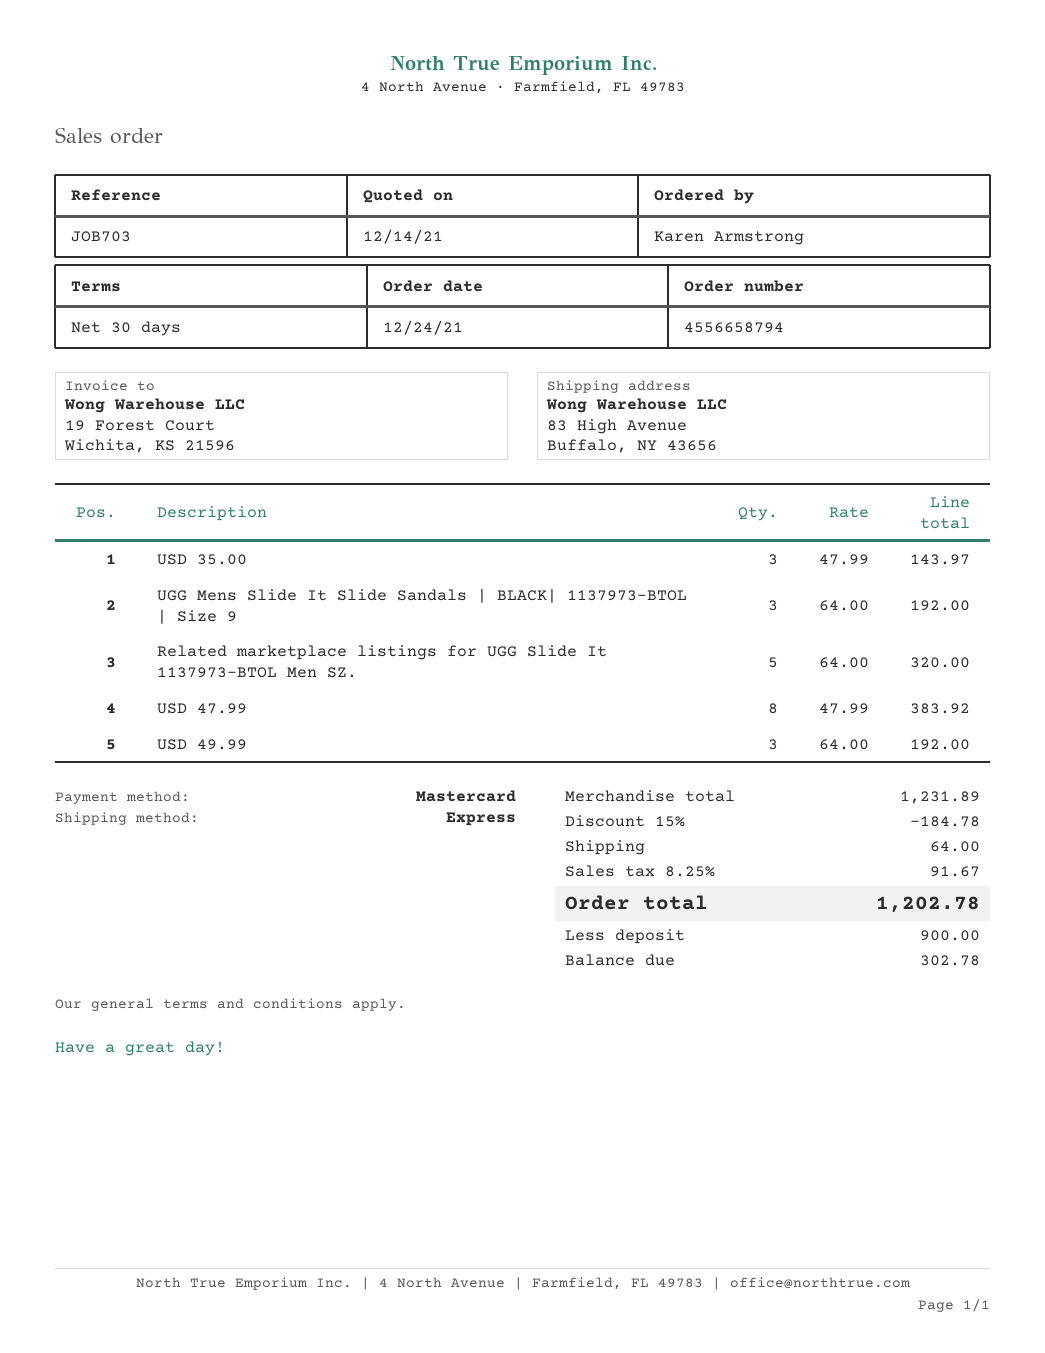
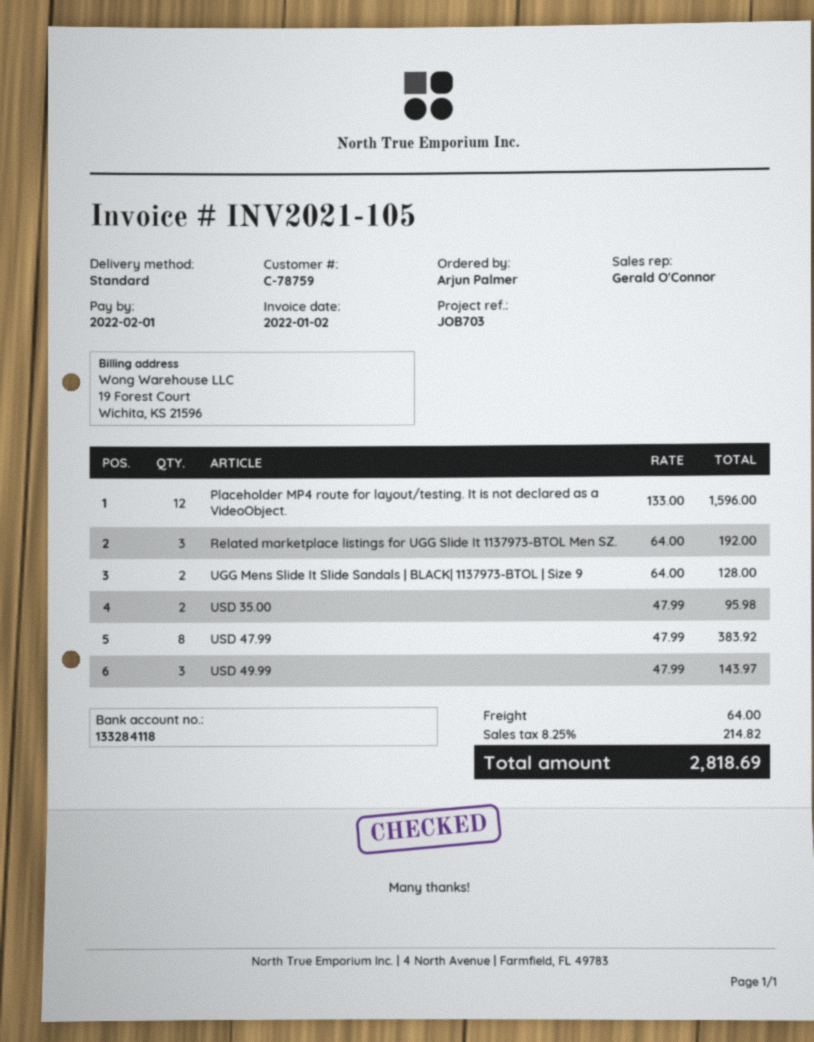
ordered by: Karen Armstrong -> Arjun Palmer
shipping method: express -> standard
USD 35.00: 3 x 47.99 = 143.97 -> 2 x 47.99 = 95.98
UGG Mens Slide It Slide Sandals | BLACK| 1137973-BTOL | Size 9: 3 x 64.00 = 192.00 -> 2 x 64.00 = 128.00
Related marketplace listings for UGG Slide It 1137973-BTOL Men SZ.: 5 x 64.00 = 320.00 -> 3 x 64.00 = 192.00
USD 49.99: 3 x 64.00 = 192.00 -> 3 x 47.99 = 143.97
Placeholder MP4 route for layout/testing. It is not declared as a VideoObject.: none -> 12 x 133.00 = 1596.00
discount: 15% = 184.78 -> none
tax: 8.25% = 91.67 -> 8.25% = 214.82
total: 1202.78 -> 2818.69

